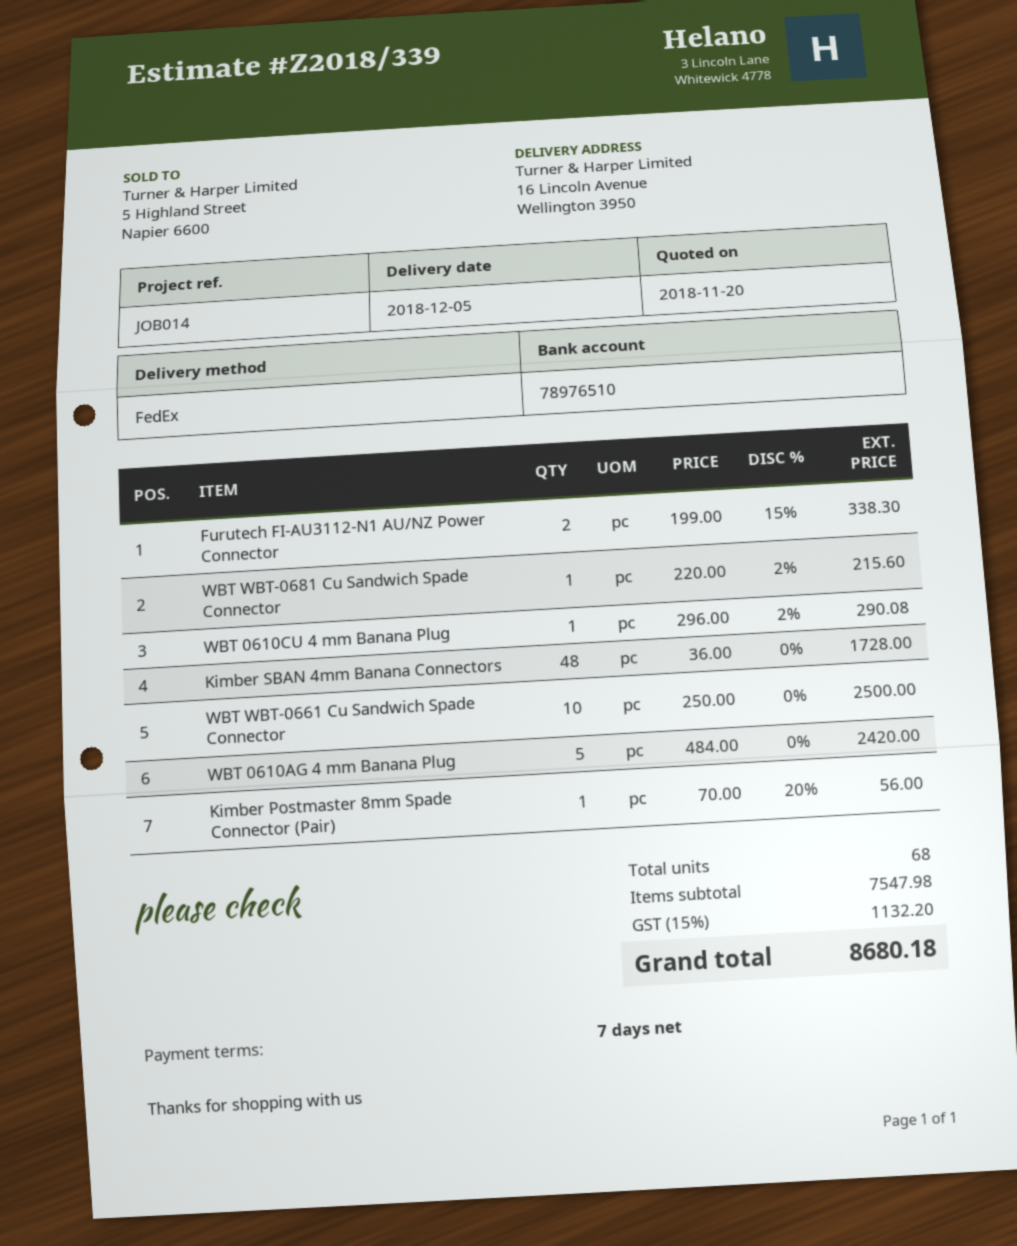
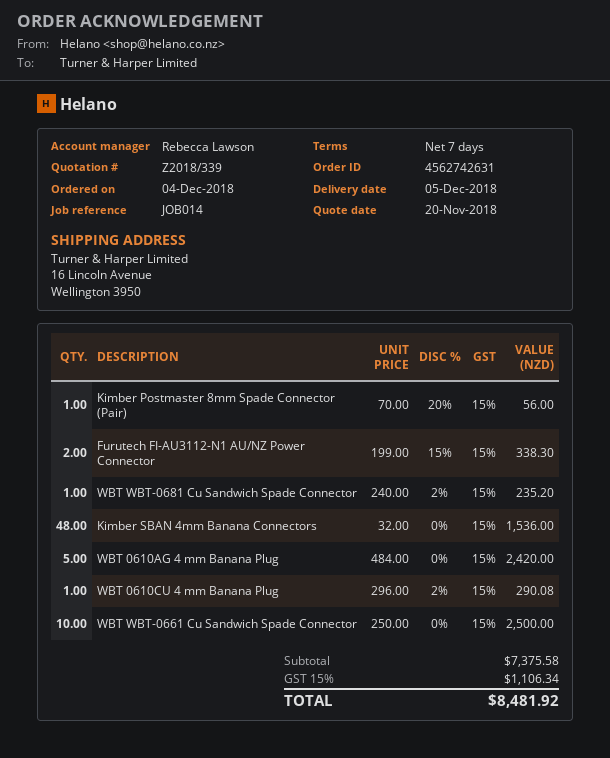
WBT WBT-0681 Cu Sandwich Spade Connector: 1 x 220.00 - 2% = 215.60 -> 1 x 240.00 - 2% = 235.20
Kimber SBAN 4mm Banana Connectors: 48 x 36.00 = 1728.00 -> 48 x 32.00 = 1536.00
subtotal: 7547.98 -> 7375.58
tax: 15% = 1132.20 -> 15% = 1106.34
total: 8680.18 -> 8481.92

